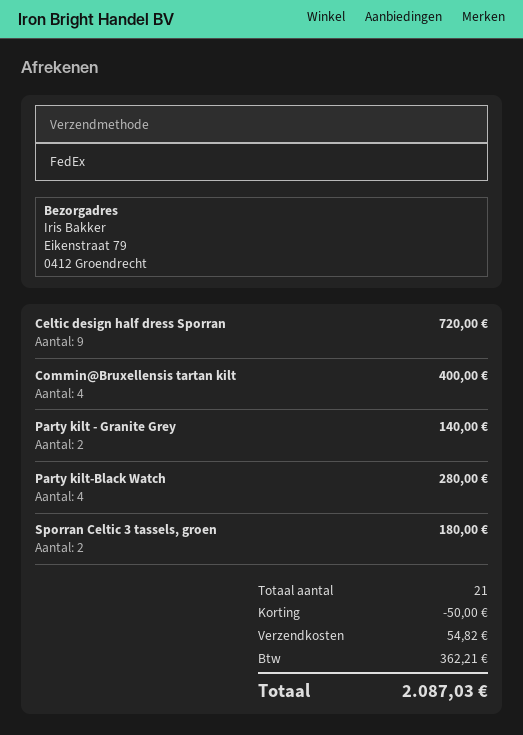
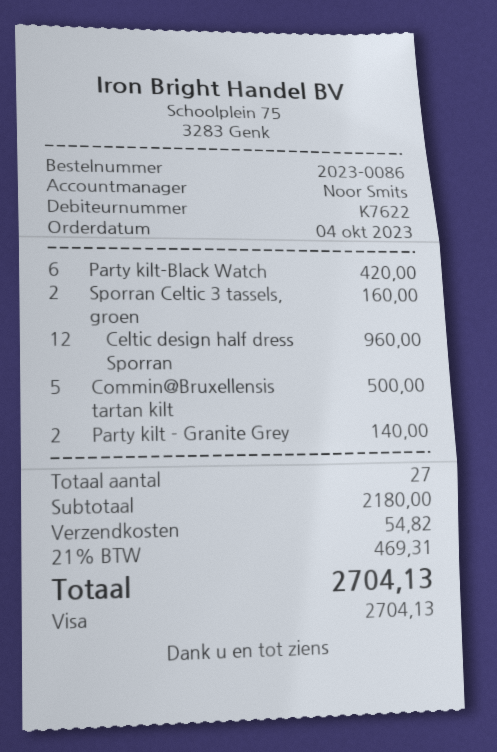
Celtic design half dress Sporran: 9 for 720.00 -> 12 for 960.00
Commin@Bruxellensis tartan kilt: 4 for 400.00 -> 5 for 500.00
Party kilt-Black Watch: 4 for 280.00 -> 6 for 420.00
Sporran Celtic 3 tassels, groen: 2 for 180.00 -> 2 for 160.00
total quantity: 21 -> 27
discount: 50.00 -> none
tax: 362.21 -> 469.31
total: 2087.03 -> 2704.13

